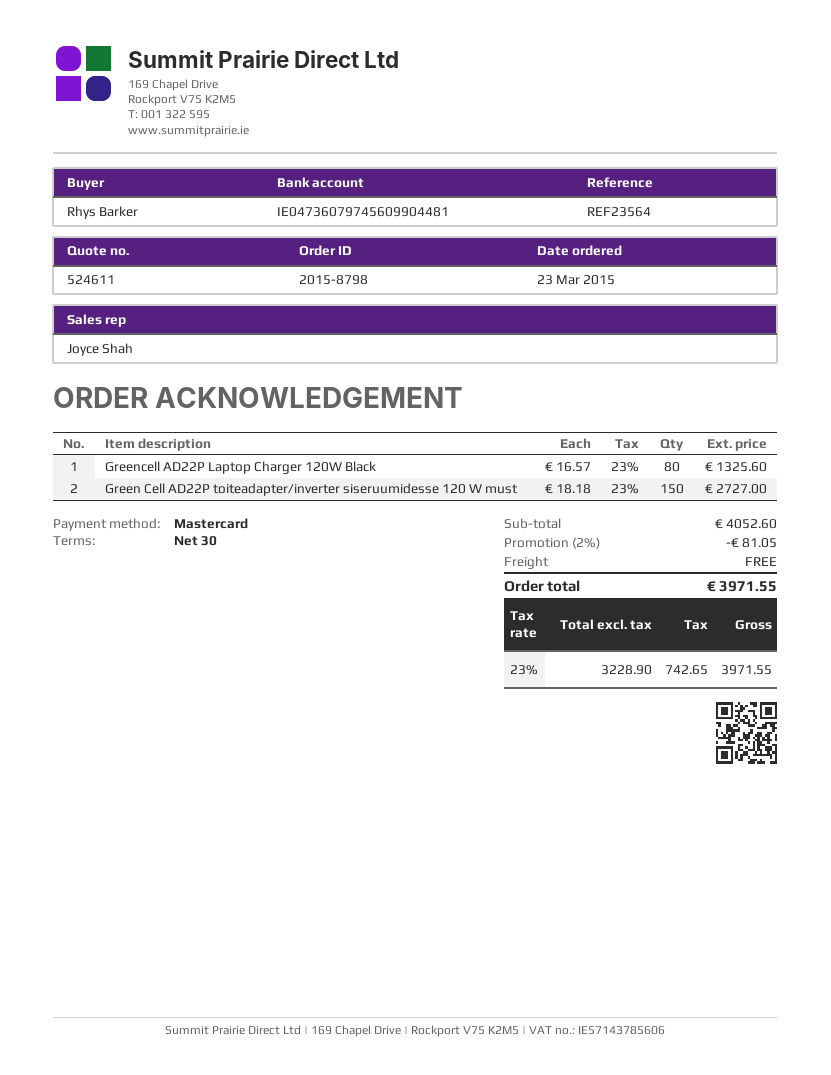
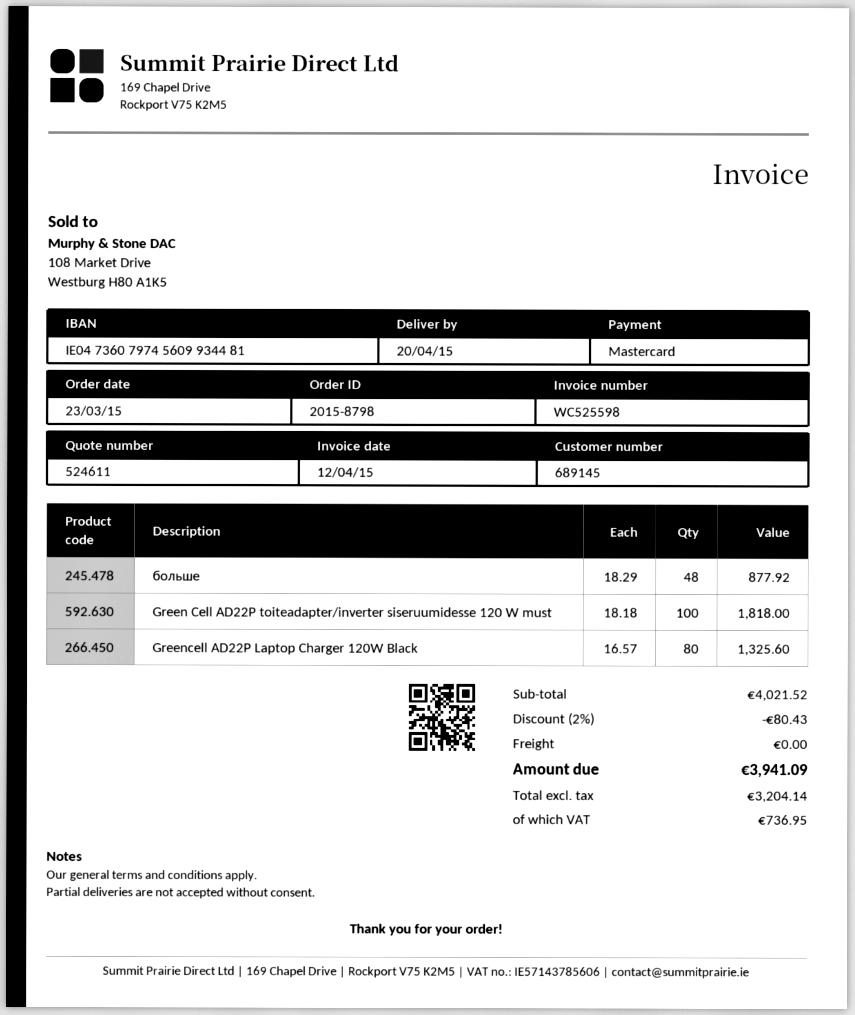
bank account: IE04736079745609904481 -> IE04736079745609934481
Green Cell AD22P toiteadapter/inverter siseruumidesse 120 W must: 150 x 18.18 = 2727.00 -> 100 x 18.18 = 1818.00
больше: none -> 48 x 18.29 = 877.92
subtotal: 4052.60 -> 4021.52
discount: 2% = 81.05 -> 2% = 80.43
net: 3228.90 -> 3204.14
tax: 742.65 -> 736.95
total: 3971.55 -> 3941.09

